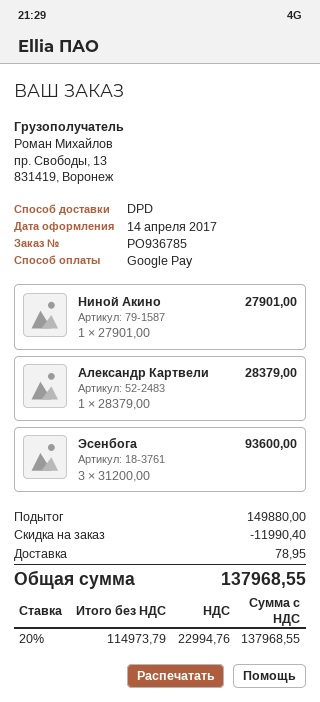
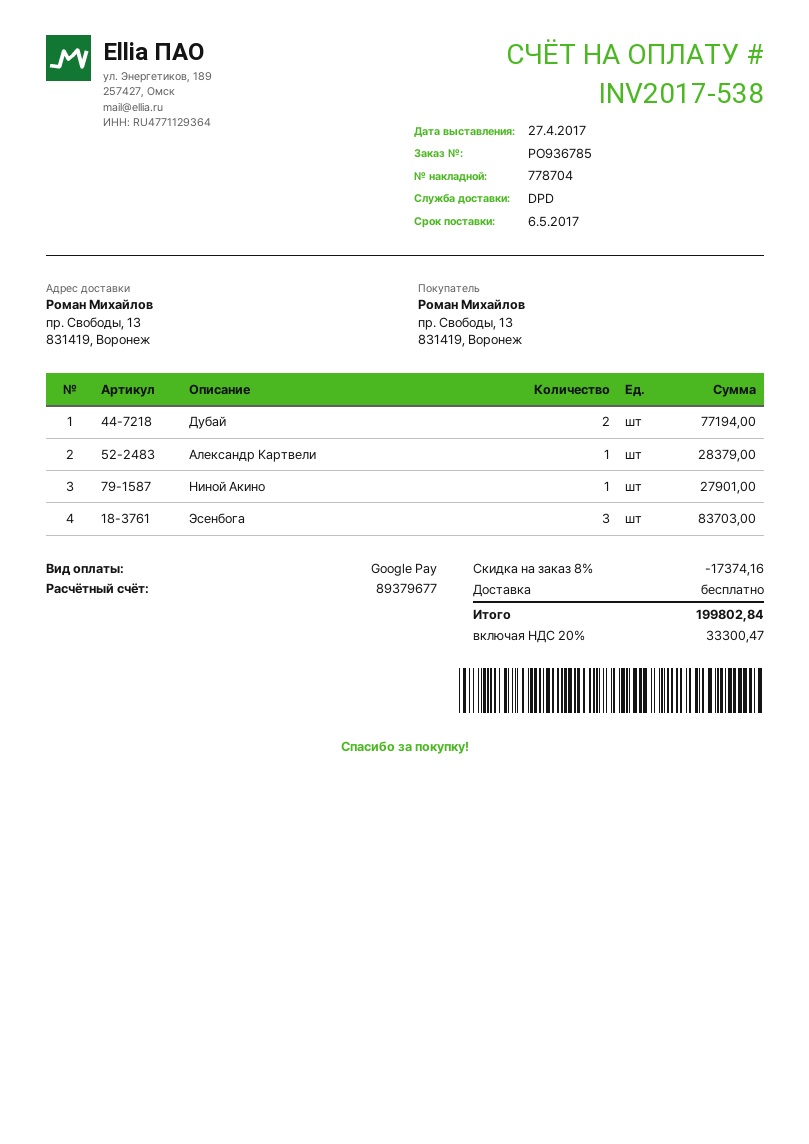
Эсенбога: 3 for 93600.00 -> 3 for 83703.00
Дубай: none -> 2 for 77194.00
discount: 11990.40 -> 17374.16
shipping: 78.95 -> 0.00
tax: 20% = 22994.76 -> 20% = 33300.47
total: 137968.55 -> 199802.84

